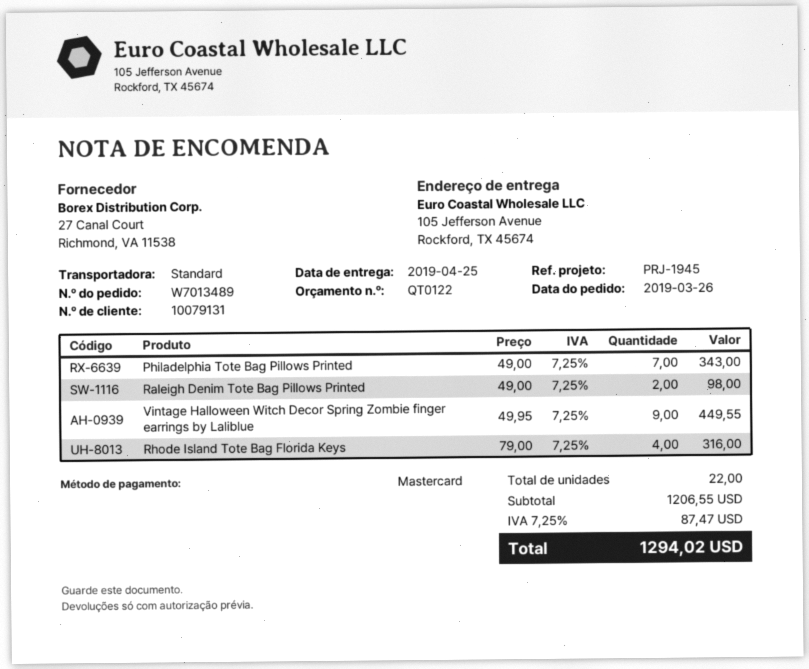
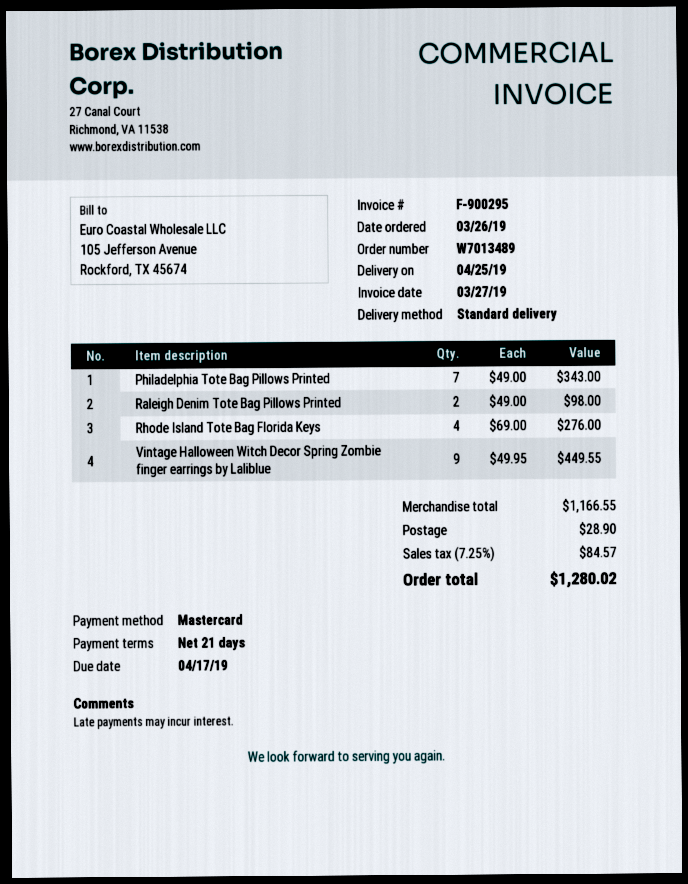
Rhode Island Tote Bag Florida Keys: 4 x 79.00 = 316.00 -> 4 x 69.00 = 276.00
subtotal: 1206.55 -> 1166.55
shipping: none -> 28.90
tax: 7.25% = 87.47 -> 7.25% = 84.57
total: 1294.02 -> 1280.02

